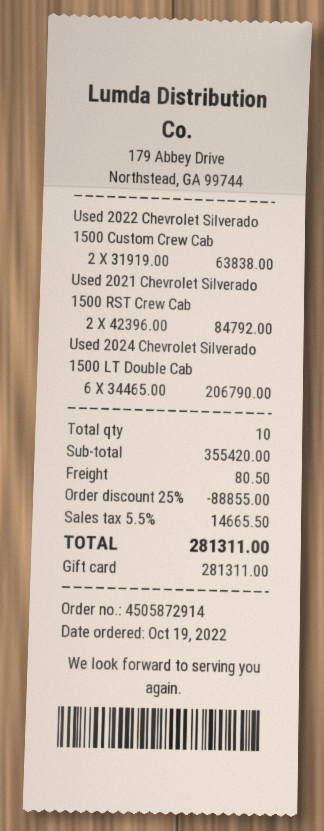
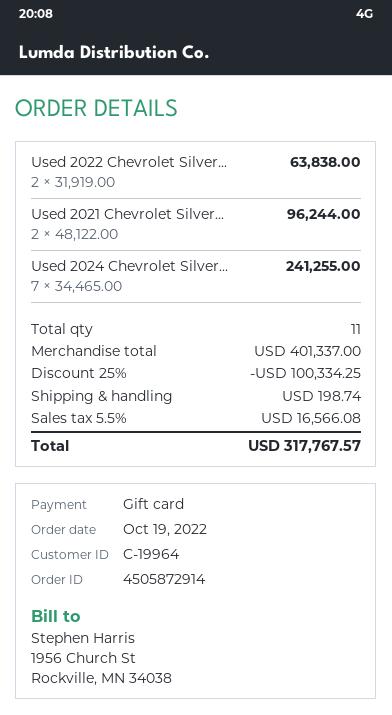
Used 2021 Chevrolet Silverado 1500 RST Crew Cab: 2 x 42396.00 = 84792.00 -> 2 x 48122.00 = 96244.00
Used 2024 Chevrolet Silverado 1500 LT Double Cab: 6 x 34465.00 = 206790.00 -> 7 x 34465.00 = 241255.00
total quantity: 10 -> 11
subtotal: 355420.00 -> 401337.00
discount: 25% = 88855.00 -> 25% = 100334.25
shipping: 80.50 -> 198.74
tax: 5.5% = 14665.50 -> 5.5% = 16566.08
total: 281311.00 -> 317767.57

